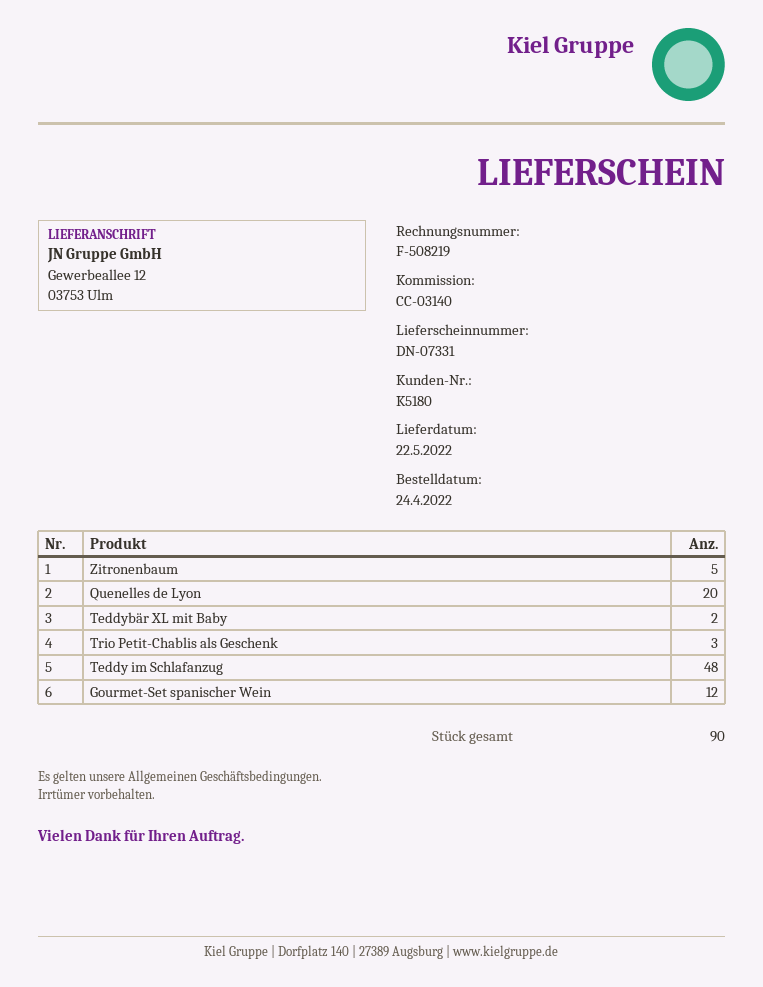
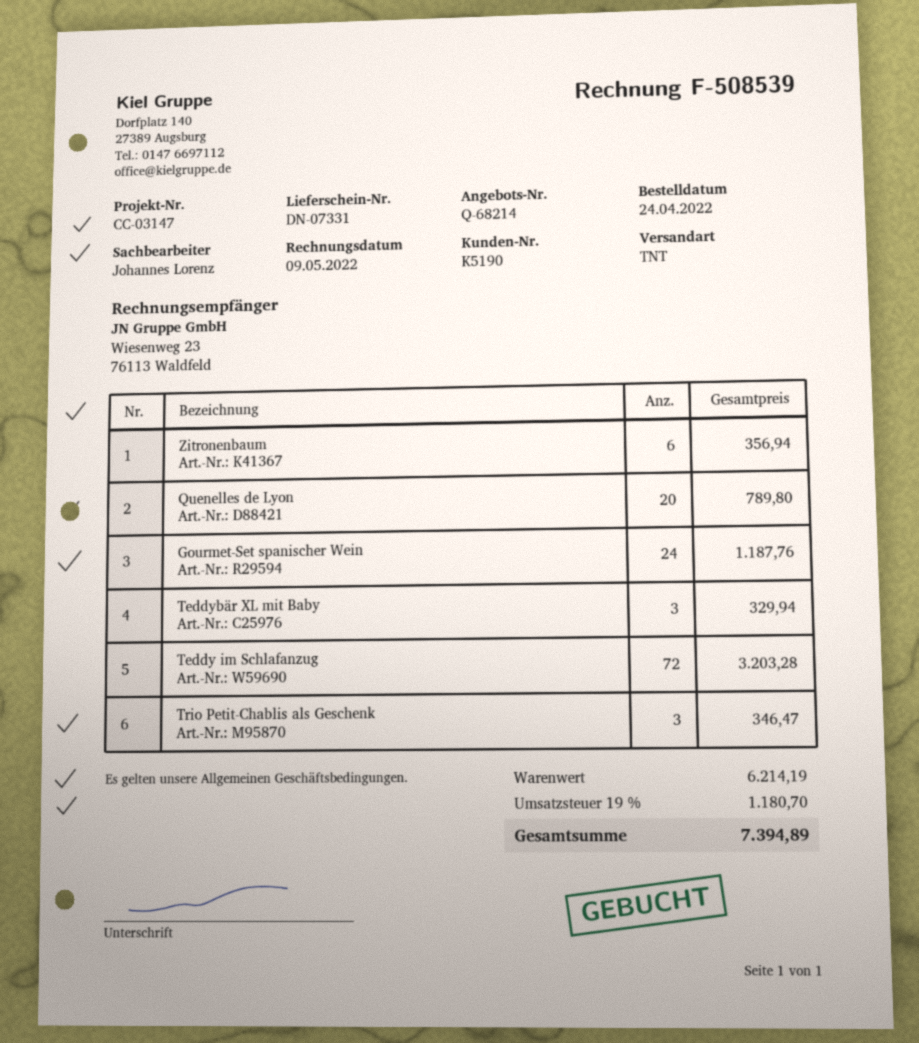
invoice number: F-508219 -> F-508539
customer number: K5180 -> K5190
reference: CC-03140 -> CC-03147
Zitronenbaum: 5 -> 6
Teddybär XL mit Baby: 2 -> 3
Teddy im Schlafanzug: 48 -> 72
Gourmet-Set spanischer Wein: 12 -> 24

